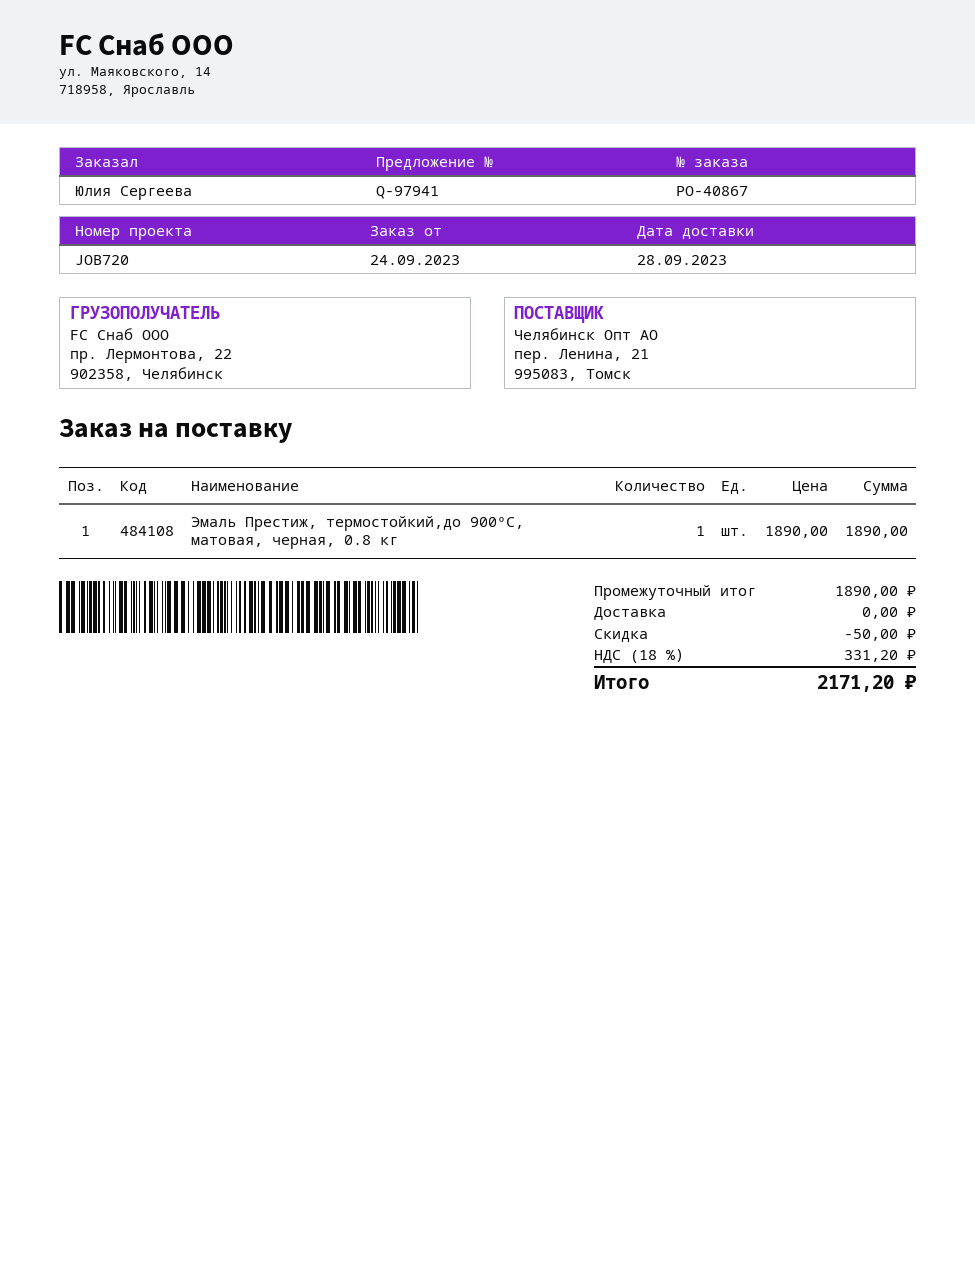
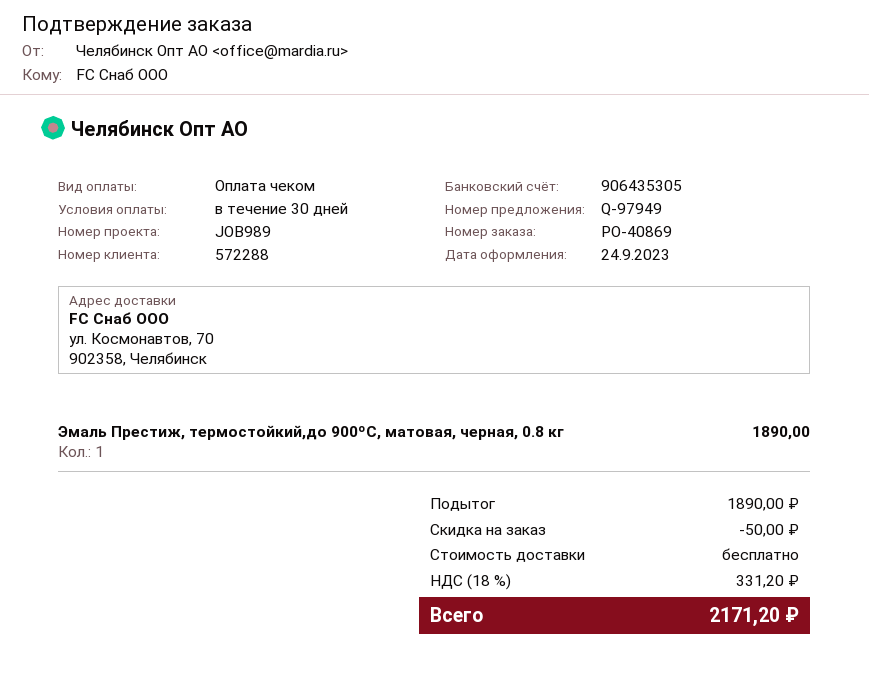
quote number: Q-97941 -> Q-97949
order number: PO-40867 -> PO-40869
reference: JOB720 -> JOB989
ship to: пр. Лермонтова, 22, 902358, Челябинск -> ул. Космонавтов, 70, 902358, Челябинск

